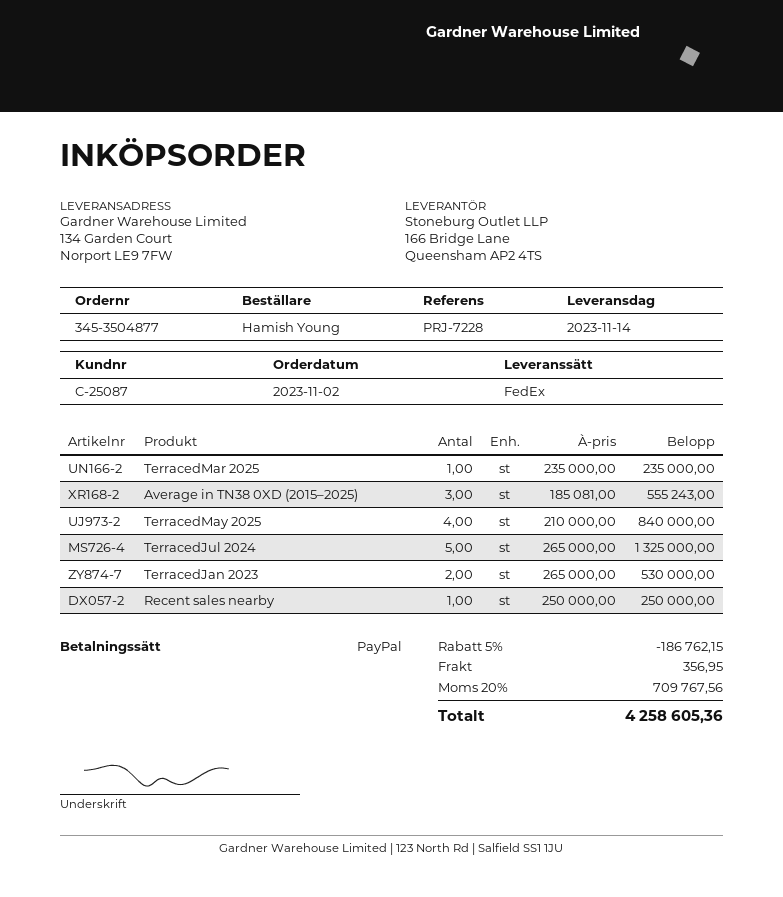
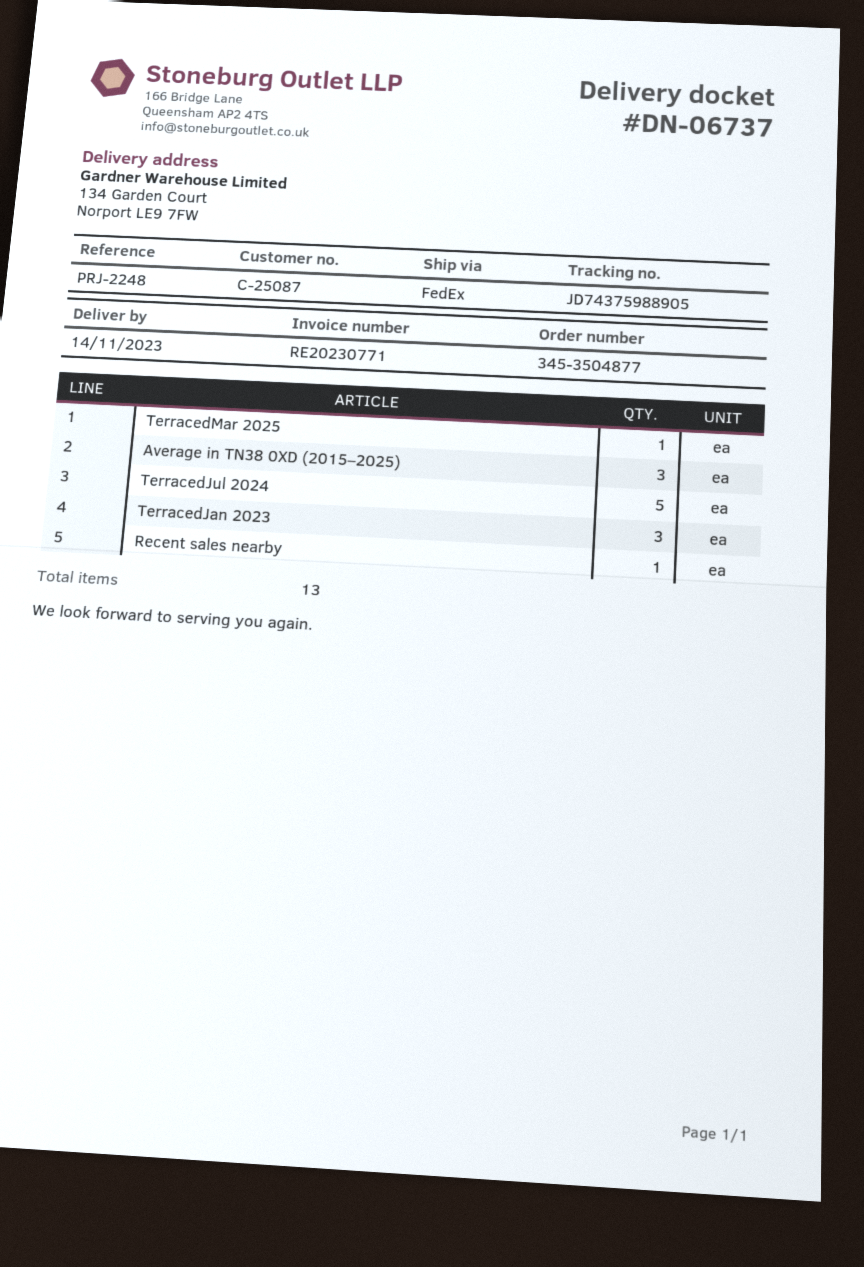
reference: PRJ-7228 -> PRJ-2248
TerracedMay 2025: 4 -> none
TerracedJan 2023: 2 -> 3

